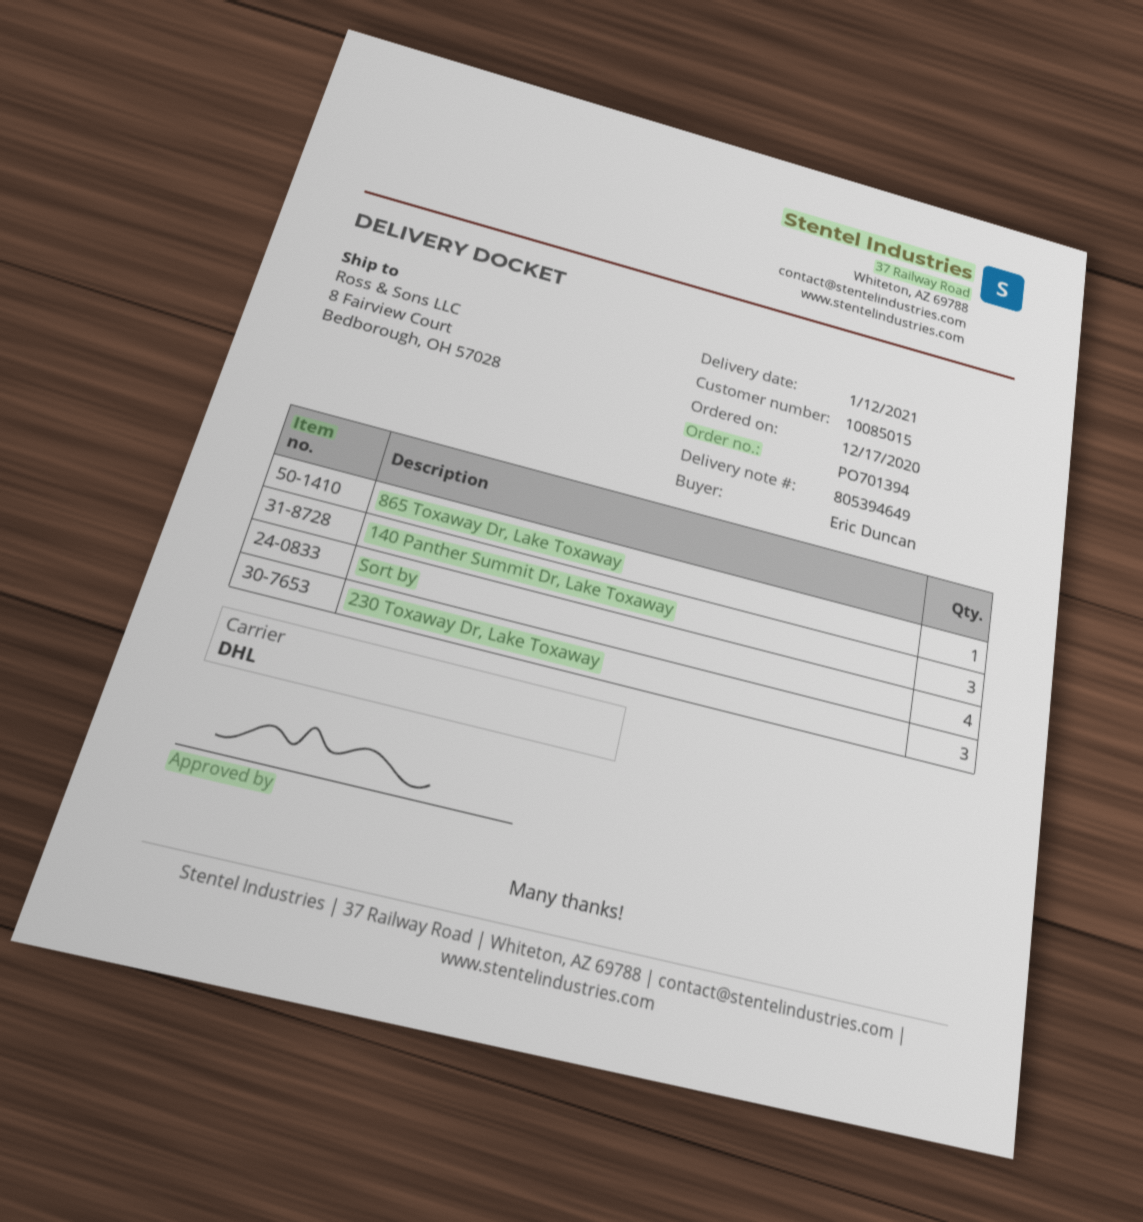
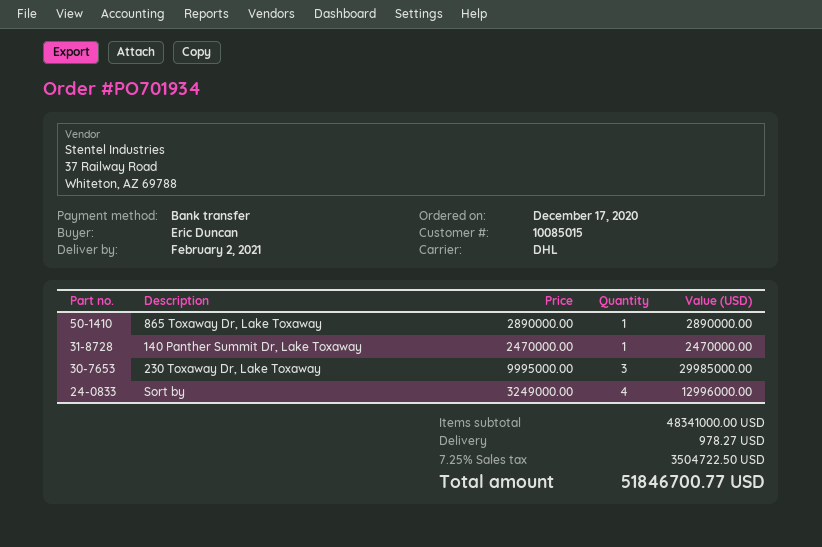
order number: PO701394 -> PO701934
delivery date: 2021-01-12 -> 2021-02-02
140 Panther Summit Dr, Lake Toxaway: 3 -> 1

